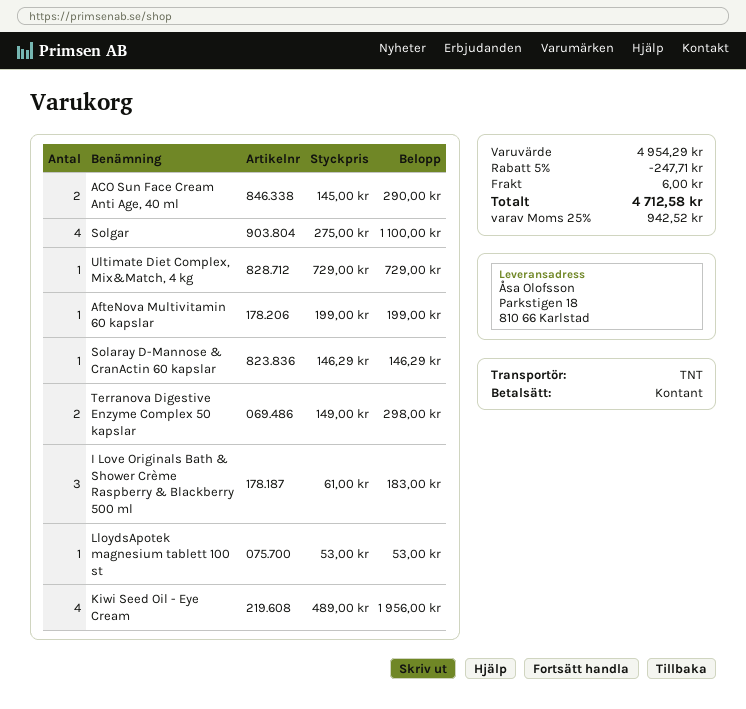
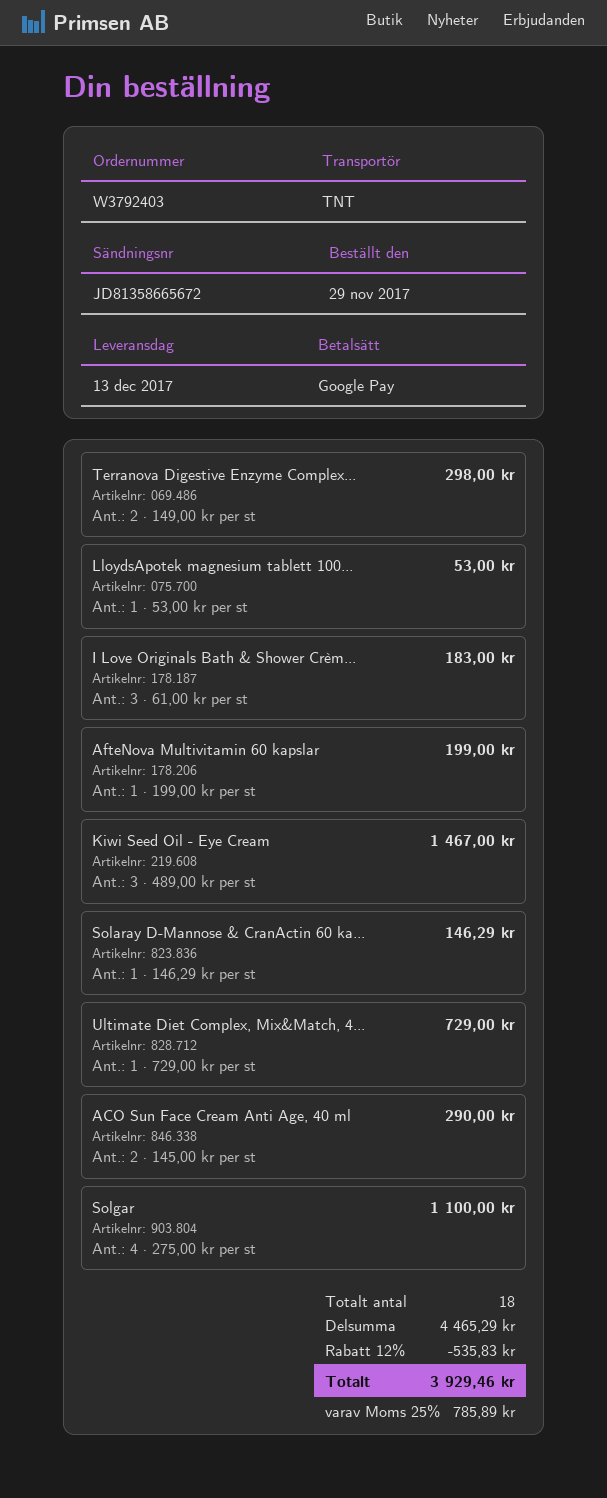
payment method: cash -> Google Pay
Kiwi Seed Oil - Eye Cream: 4 x 489.00 = 1956.00 -> 3 x 489.00 = 1467.00
subtotal: 4954.29 -> 4465.29
discount: 5% = 247.71 -> 12% = 535.83
shipping: 6.00 -> none
tax: 25% = 942.52 -> 25% = 785.89
total: 4712.58 -> 3929.46

